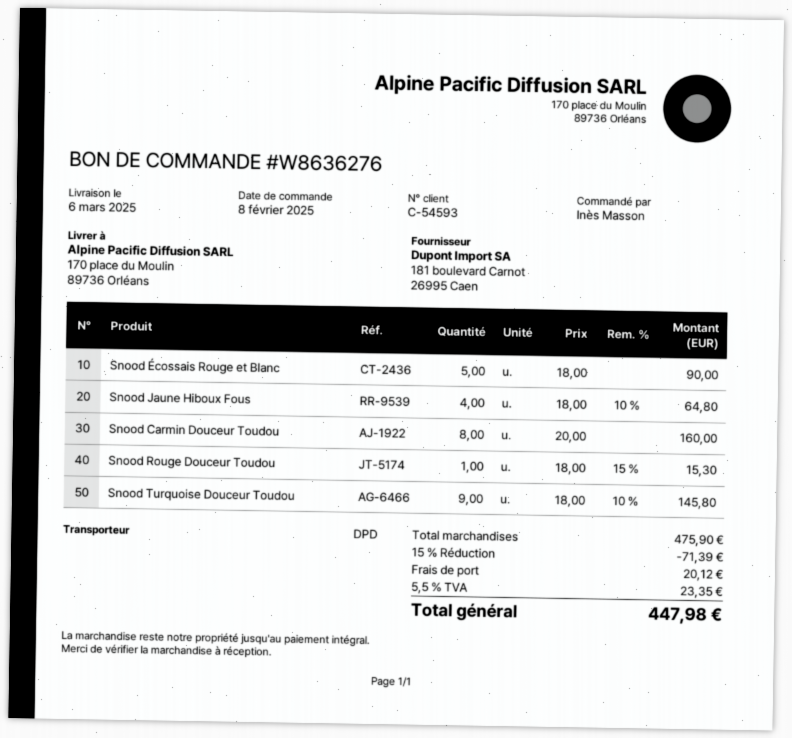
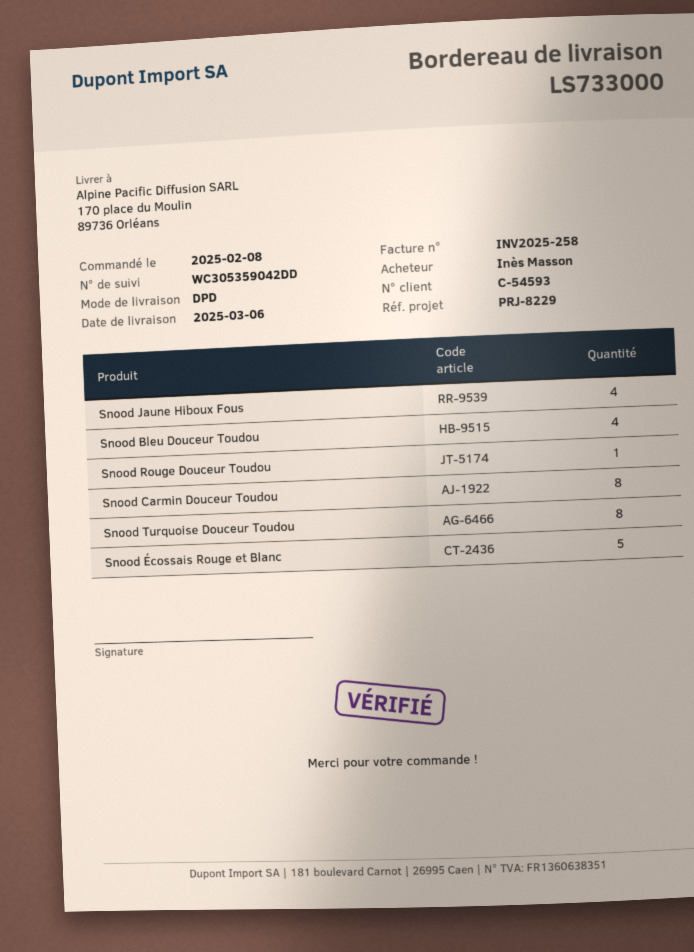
Snood Turquoise Douceur Toudou: 9 -> 8
Snood Bleu Douceur Toudou: none -> 4

